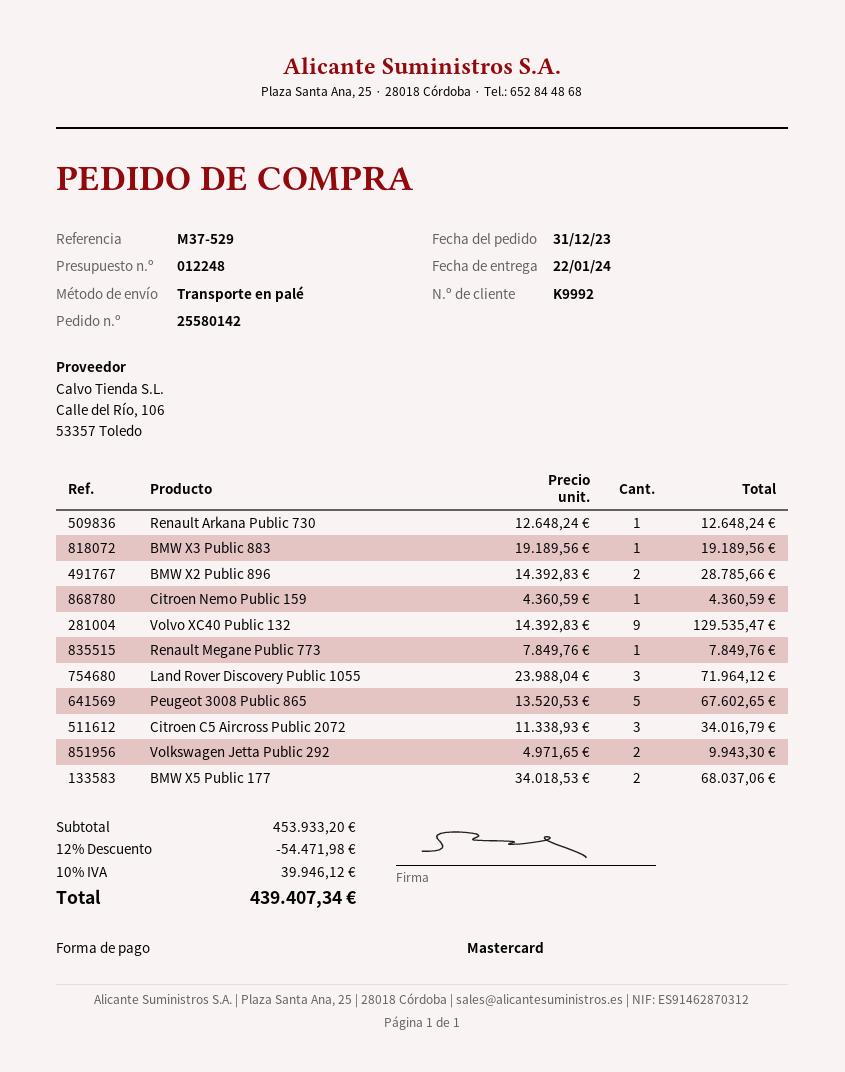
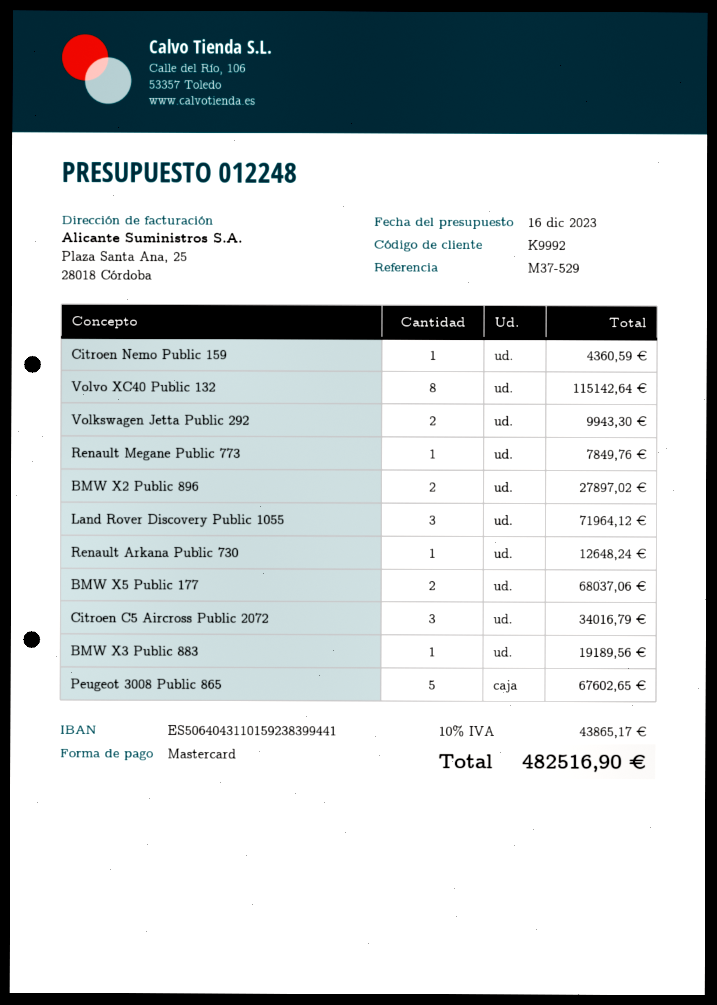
BMW X2 Public 896: 2 for 28785.66 -> 2 for 27897.02
Volvo XC40 Public 132: 9 for 129535.47 -> 8 for 115142.64
discount: 12% = 54471.98 -> none
tax: 10% = 39946.12 -> 10% = 43865.17
total: 439407.34 -> 482516.90

